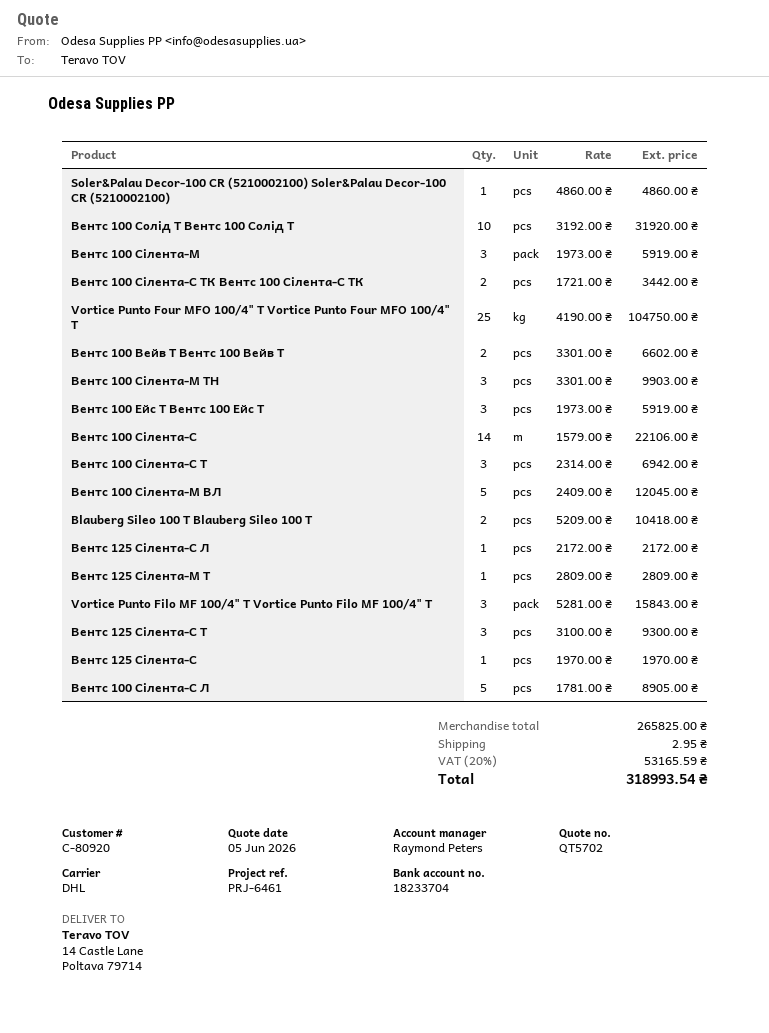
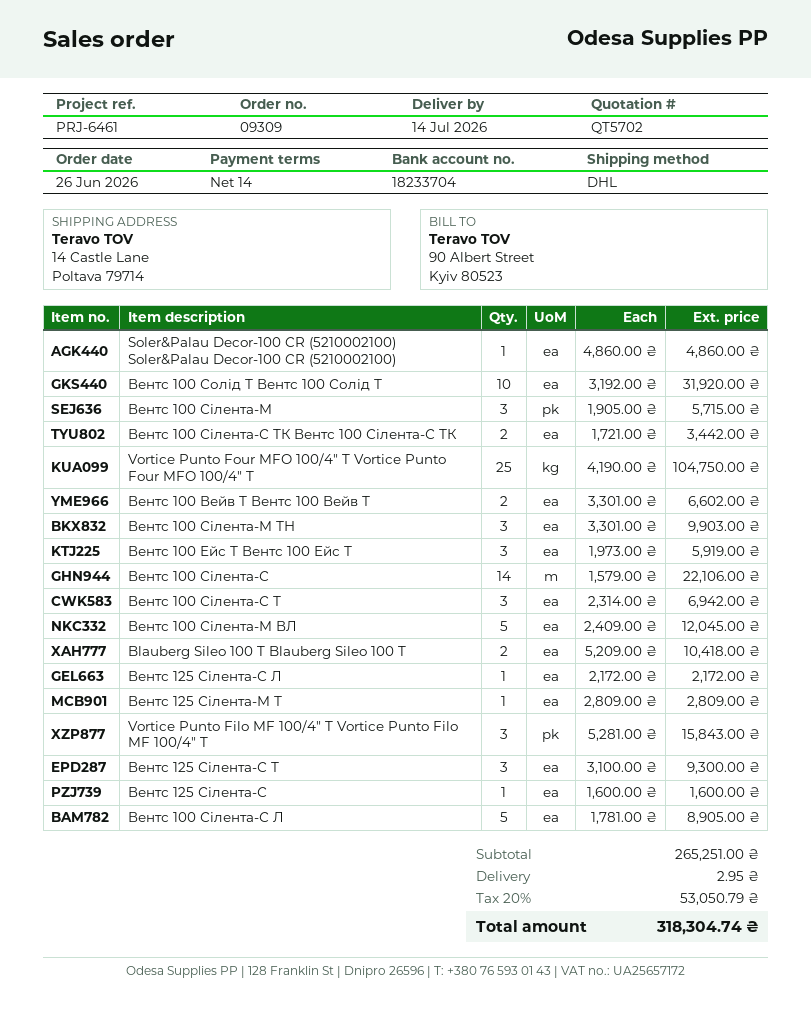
Вентс 100 Сілента-М: 3 x 1973.00 = 5919.00 -> 3 x 1905.00 = 5715.00
Вентс 125 Сілента-С: 1 x 1970.00 = 1970.00 -> 1 x 1600.00 = 1600.00
subtotal: 265825.00 -> 265251.00
tax: 20% = 53165.59 -> 20% = 53050.79
total: 318993.54 -> 318304.74

